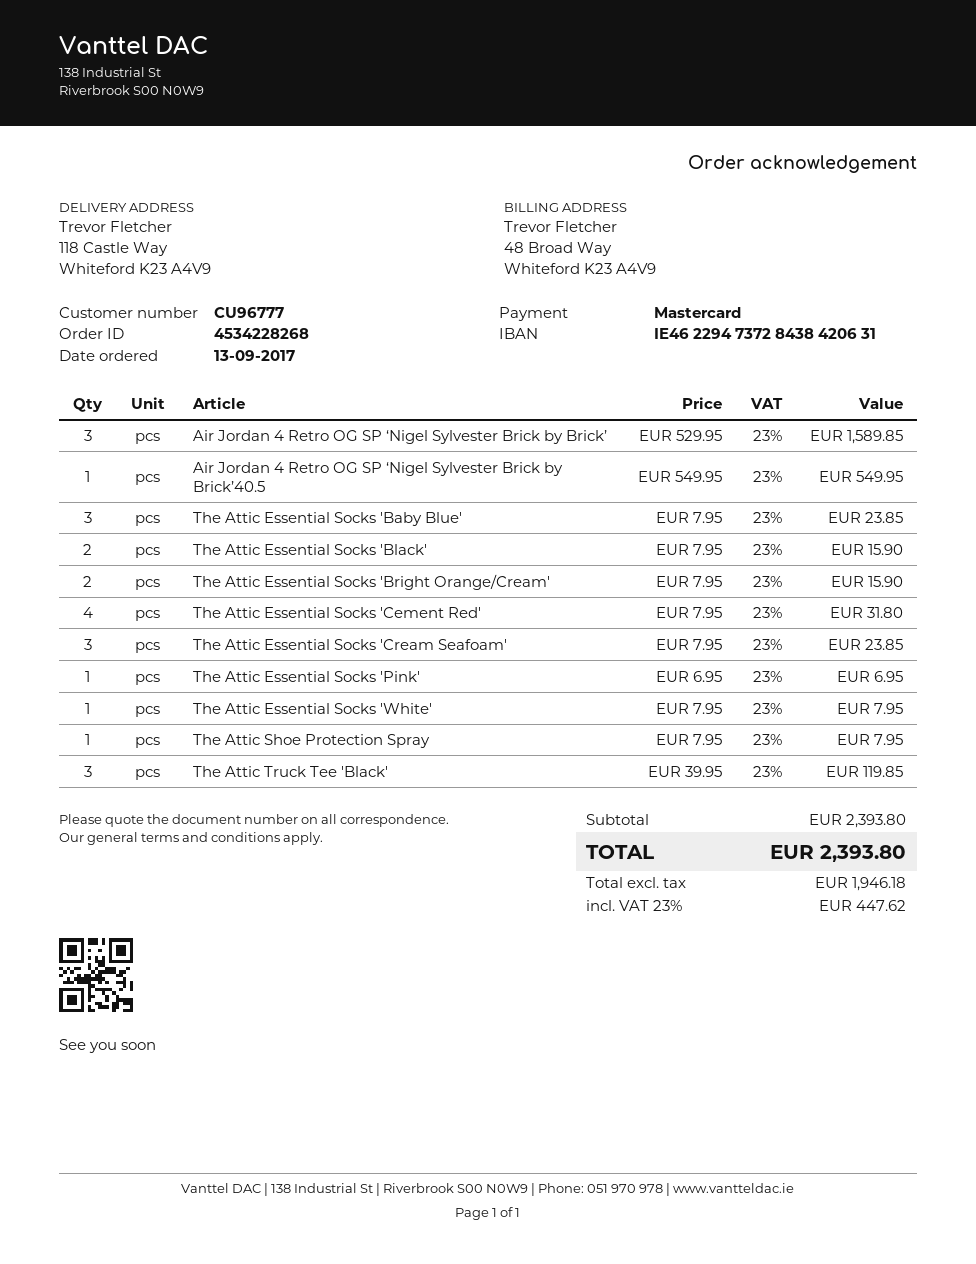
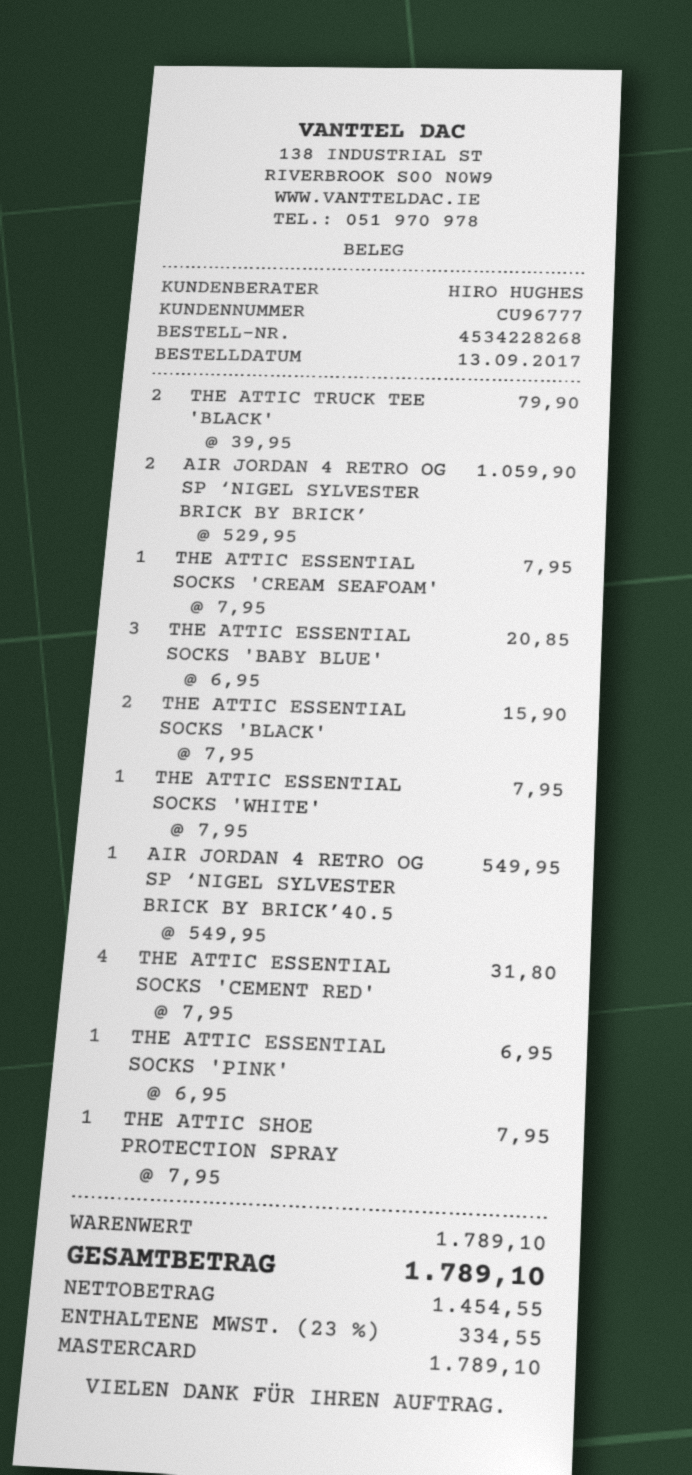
Air Jordan 4 Retro OG SP ‘Nigel Sylvester Brick by Brick’: 3 x 529.95 = 1589.85 -> 2 x 529.95 = 1059.90
The Attic Essential Socks 'Baby Blue': 3 x 7.95 = 23.85 -> 3 x 6.95 = 20.85
The Attic Essential Socks 'Bright Orange/Cream': 2 x 7.95 = 15.90 -> none
The Attic Essential Socks 'Cream Seafoam': 3 x 7.95 = 23.85 -> 1 x 7.95 = 7.95
The Attic Truck Tee 'Black': 3 x 39.95 = 119.85 -> 2 x 39.95 = 79.90
subtotal: 2393.80 -> 1789.10
net: 1946.18 -> 1454.55
tax: 23% = 447.62 -> 23% = 334.55
total: 2393.80 -> 1789.10

